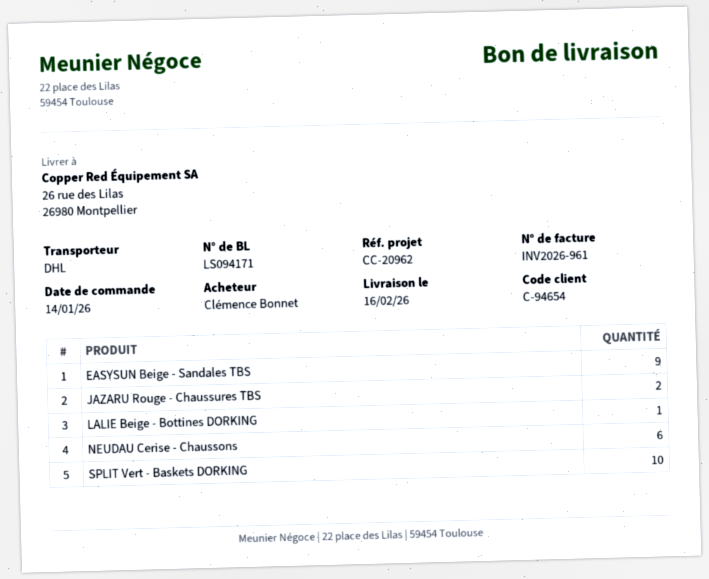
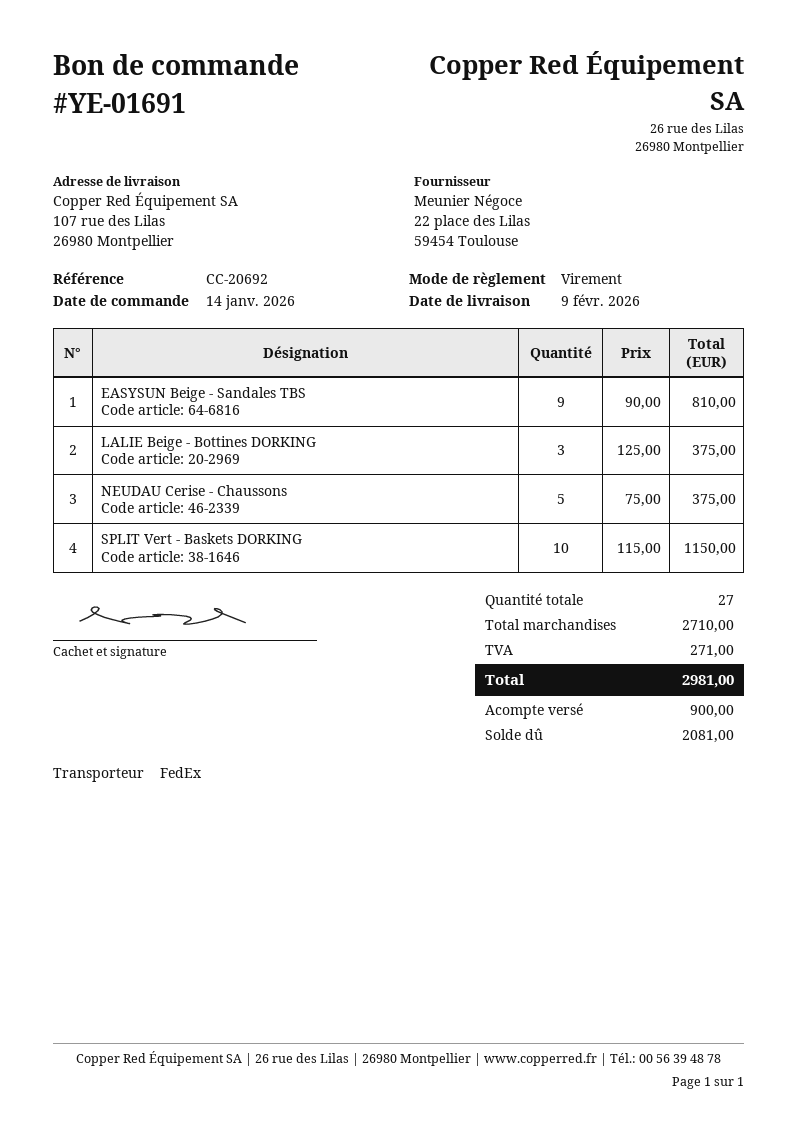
delivery date: 2026-02-16 -> 2026-02-09
reference: CC-20962 -> CC-20692
shipping method: DHL -> FedEx
ship to: 26 rue des Lilas, 26980 Montpellier -> 107 rue des Lilas, 26980 Montpellier
JAZARU Rouge - Chaussures TBS: 2 -> none
LALIE Beige - Bottines DORKING: 1 -> 3
NEUDAU Cerise - Chaussons: 6 -> 5

